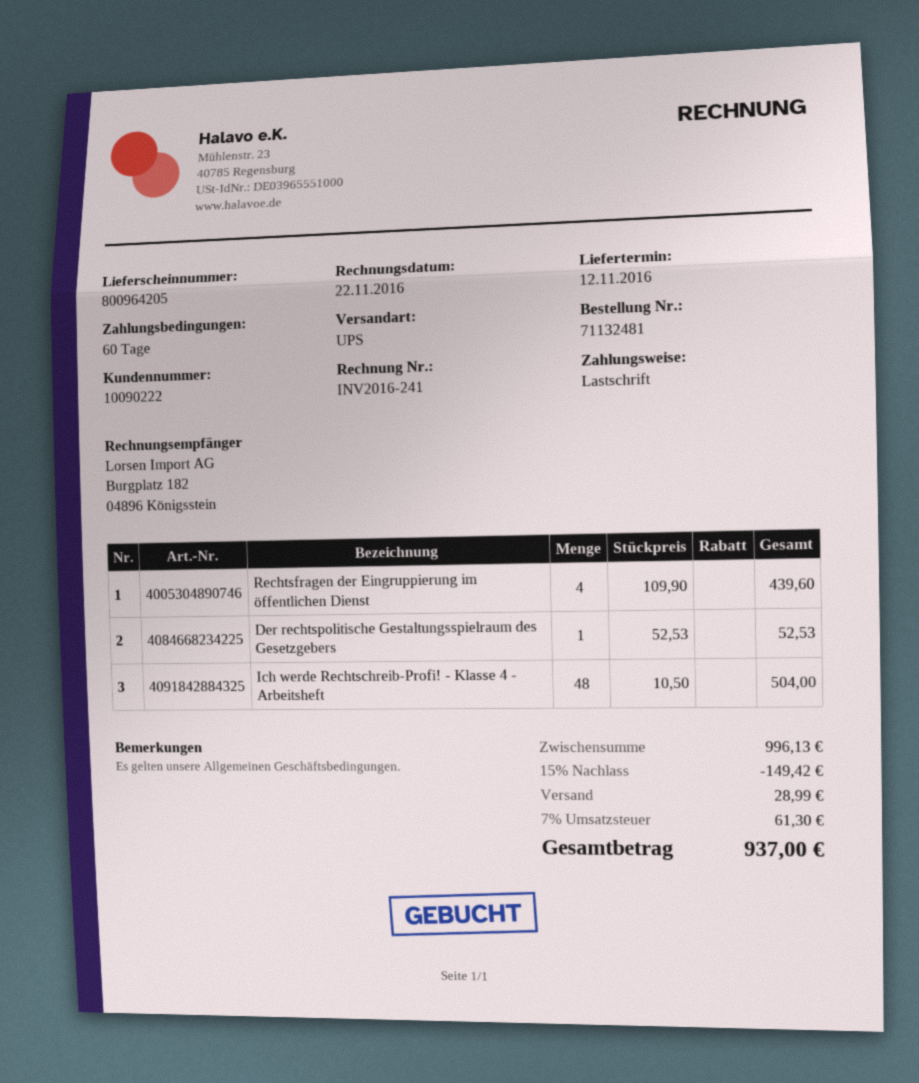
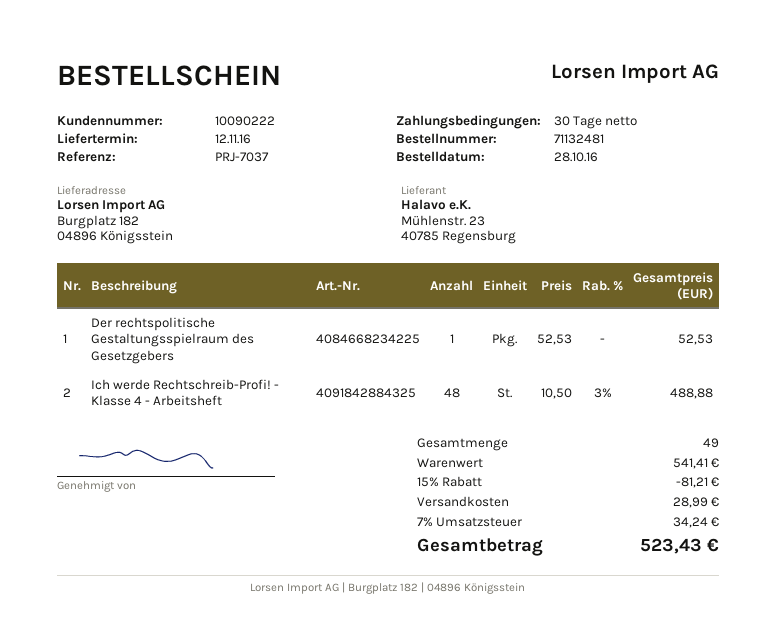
payment terms: 60 days -> 30 days
Rechtsfragen der Eingruppierung im öffentlichen Dienst: 4 x 109.90 = 439.60 -> none
Ich werde Rechtschreib-Profi! - Klasse 4 - Arbeitsheft: 48 x 10.50 = 504.00 -> 48 x 10.50 - 3% = 488.88
subtotal: 996.13 -> 541.41
discount: 15% = 149.42 -> 15% = 81.21
tax: 7% = 61.30 -> 7% = 34.24
total: 937.00 -> 523.43

